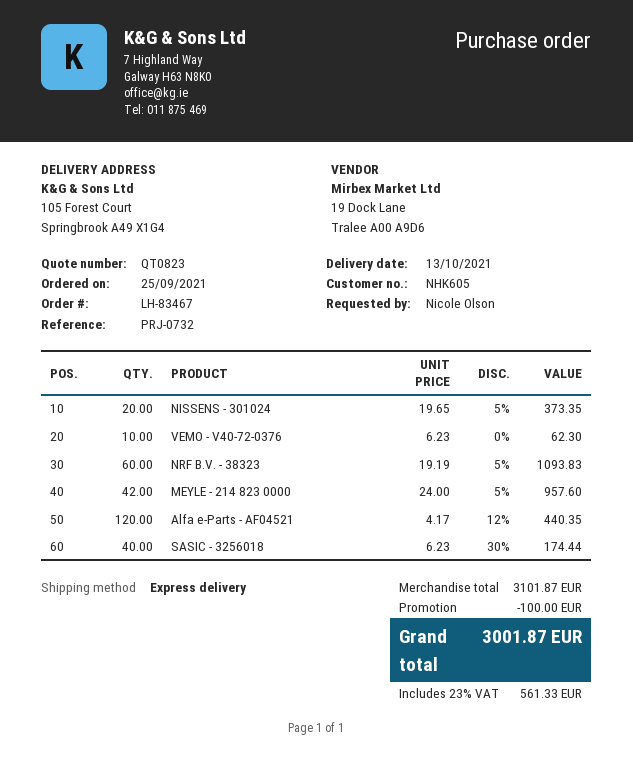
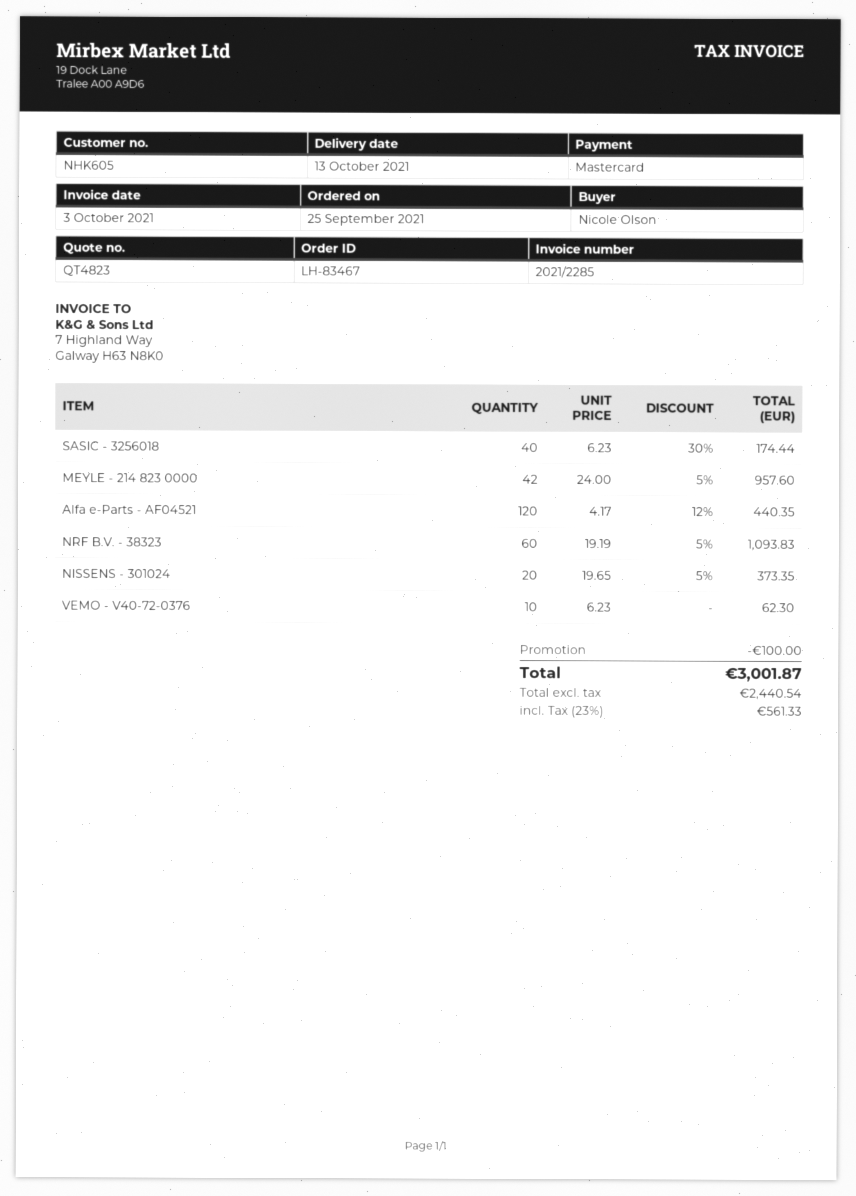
quote number: QT0823 -> QT4823

